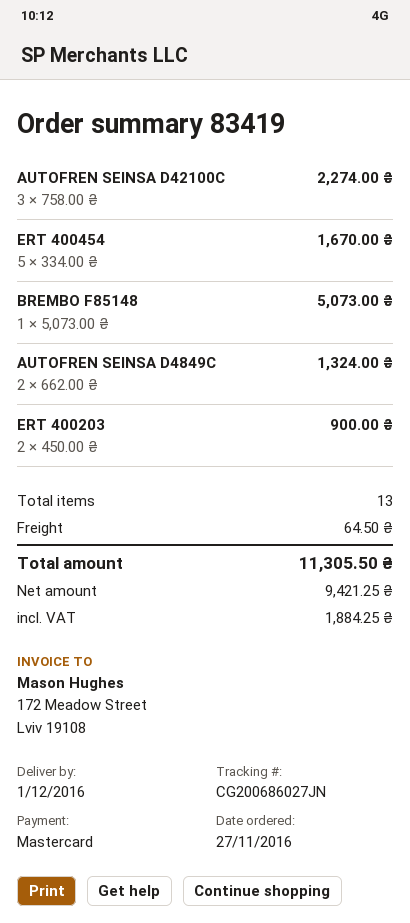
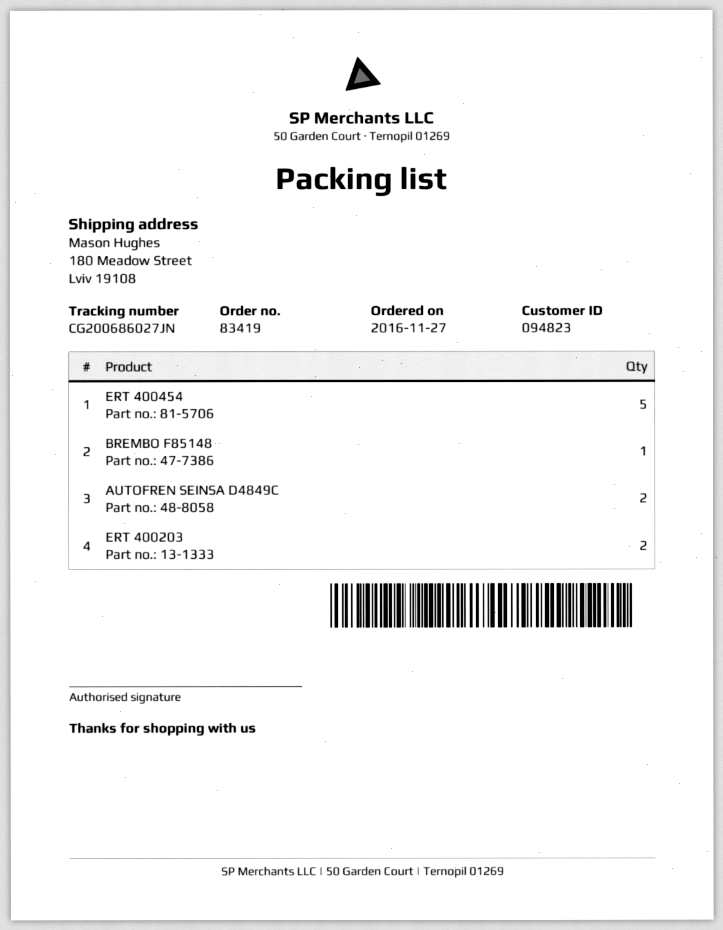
AUTOFREN SEINSA D42100C: 3 -> none

